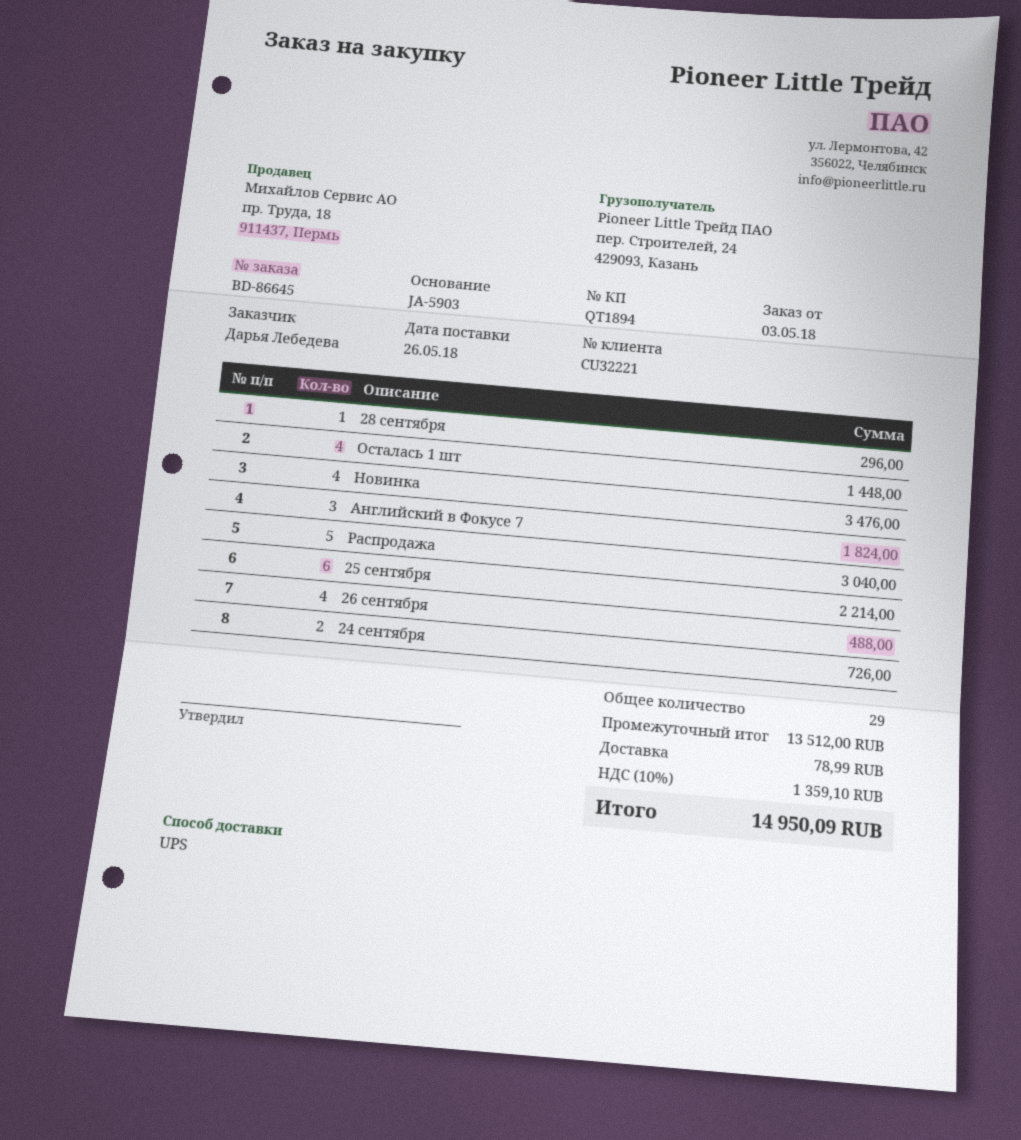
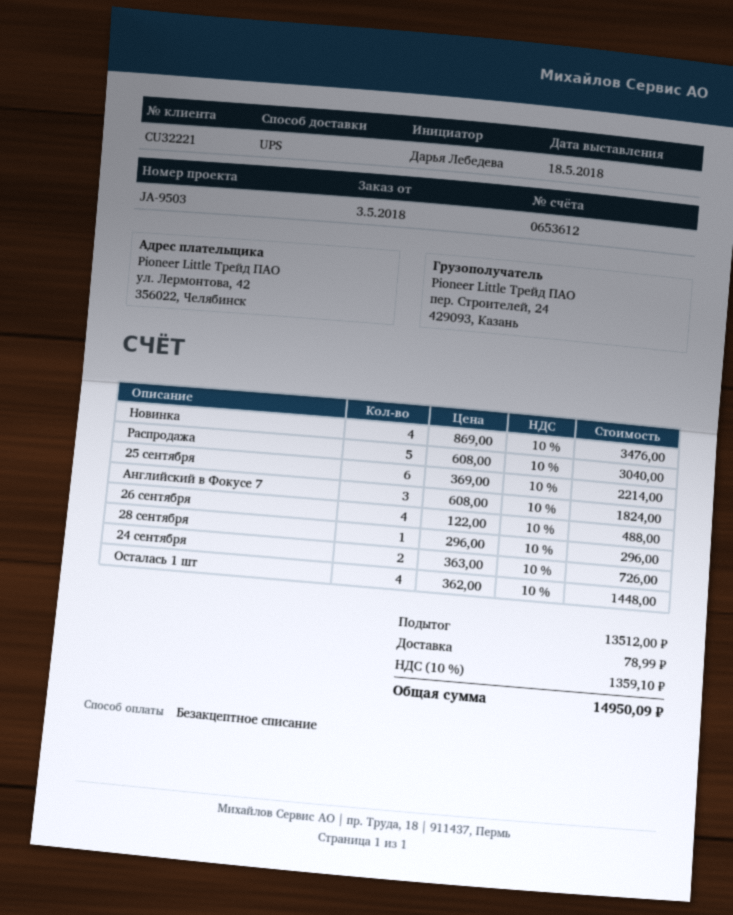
reference: JA-5903 -> JA-9503

